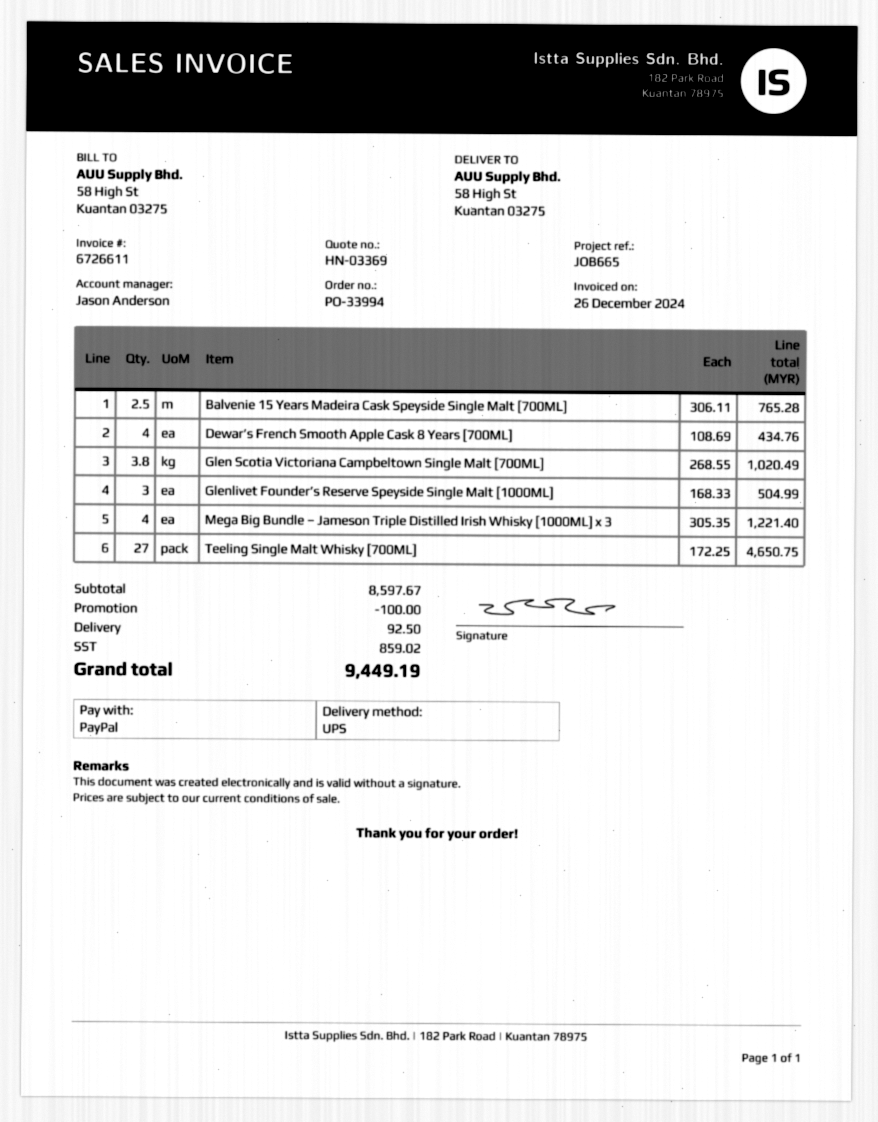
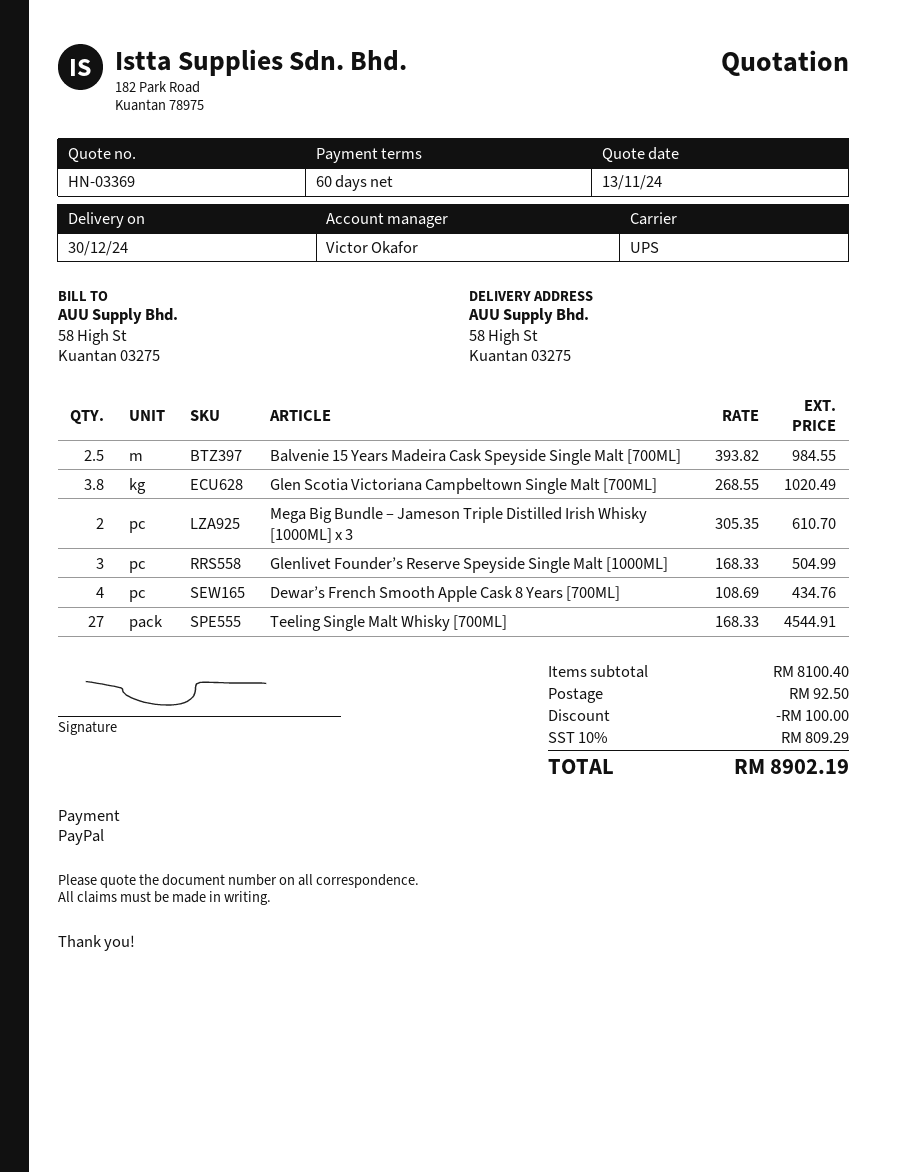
sales rep: Jason Anderson -> Victor Okafor
Balvenie 15 Years Madeira Cask Speyside Single Malt [700ML]: 2.5 x 306.11 = 765.28 -> 2.5 x 393.82 = 984.55
Mega Big Bundle – Jameson Triple Distilled Irish Whisky [1000ML] x 3: 4 x 305.35 = 1221.40 -> 2 x 305.35 = 610.70
Teeling Single Malt Whisky [700ML]: 27 x 172.25 = 4650.75 -> 27 x 168.33 = 4544.91
subtotal: 8597.67 -> 8100.40
tax: 859.02 -> 809.29
total: 9449.19 -> 8902.19

